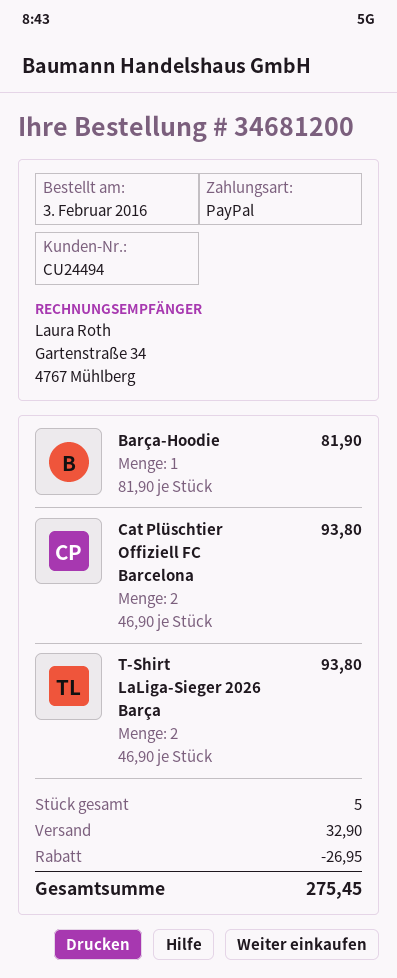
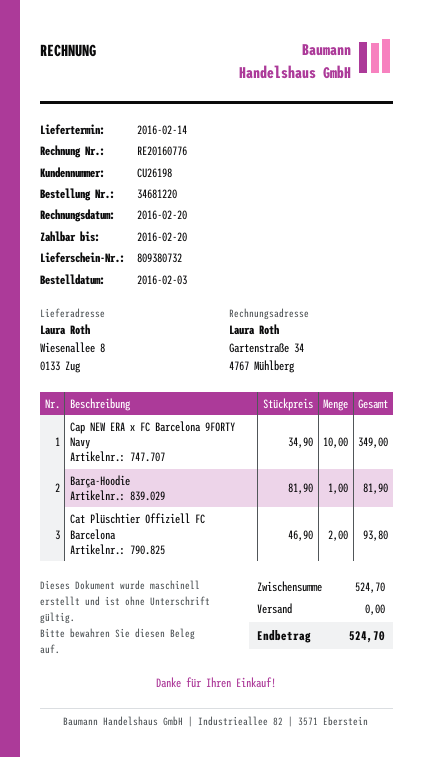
order number: 34681200 -> 34681220
customer number: CU24494 -> CU26198
T-Shirt LaLiga-Sieger 2026 Barça: 2 x 46.90 = 93.80 -> none
Cap NEW ERA x FC Barcelona 9FORTY Navy: none -> 10 x 34.90 = 349.00
discount: 26.95 -> none
shipping: 32.90 -> 0.00
total: 275.45 -> 524.70

